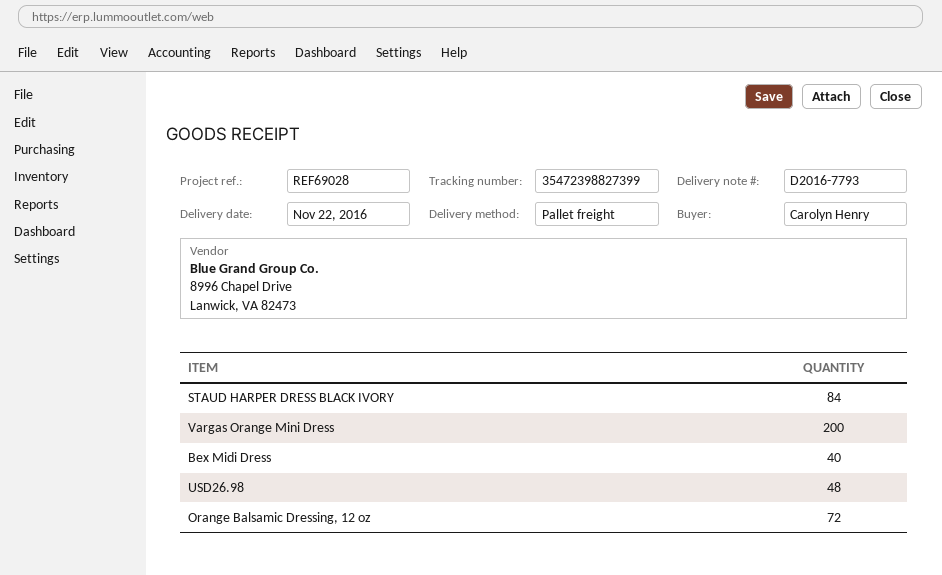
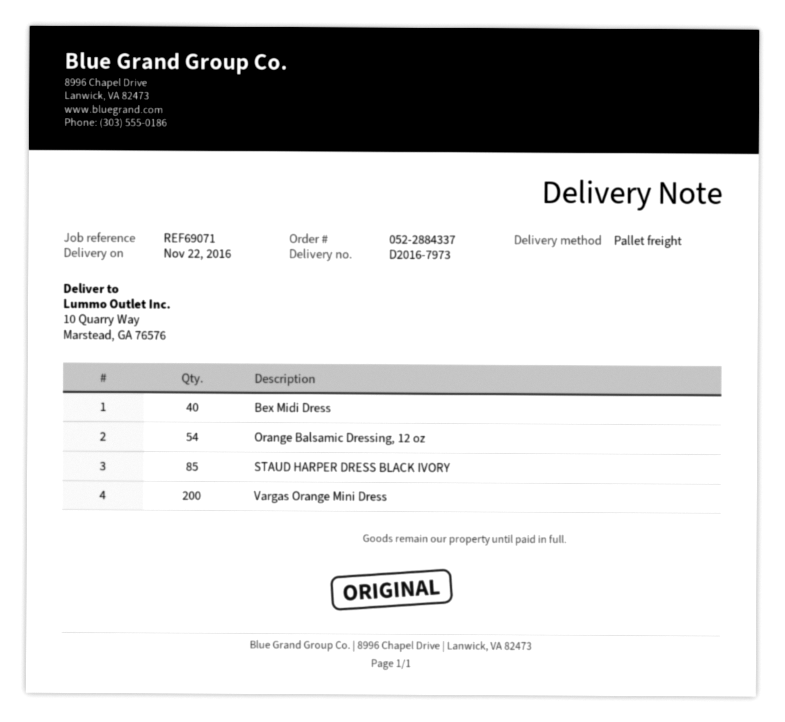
delivery note number: D2016-7793 -> D2016-7973
reference: REF69028 -> REF69071
STAUD HARPER DRESS BLACK IVORY: 84 -> 85
USD26.98: 48 -> none
Orange Balsamic Dressing, 12 oz: 72 -> 54

